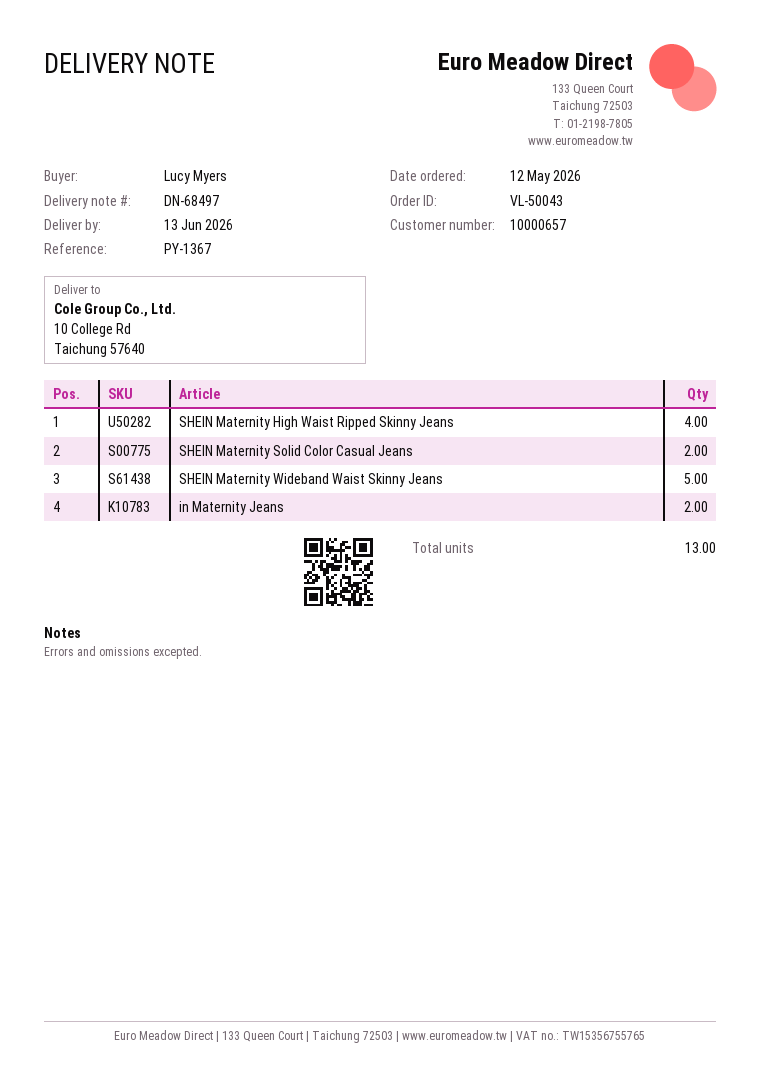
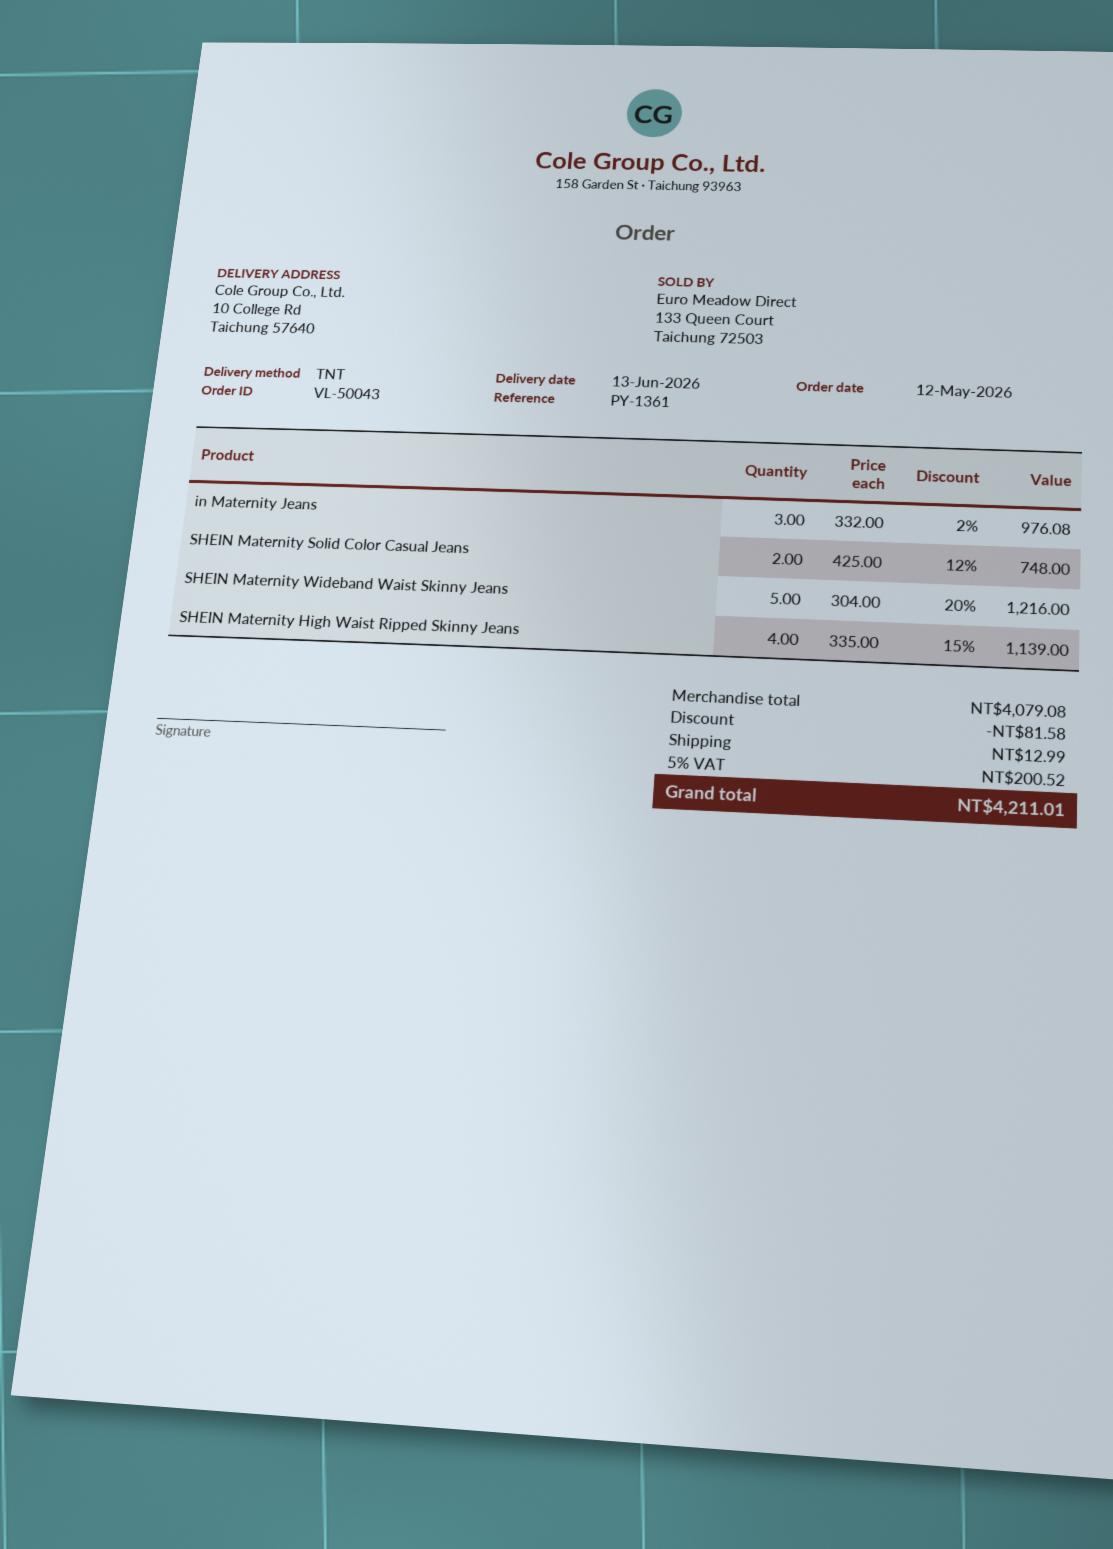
reference: PY-1367 -> PY-1361
in Maternity Jeans: 2 -> 3

